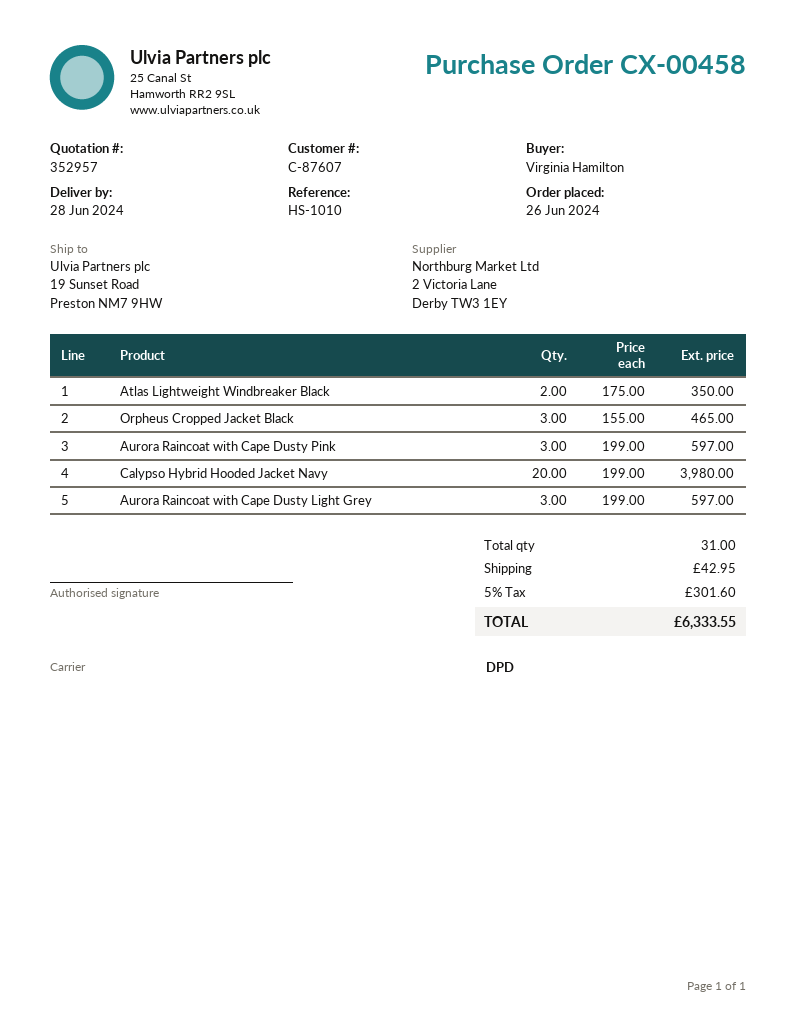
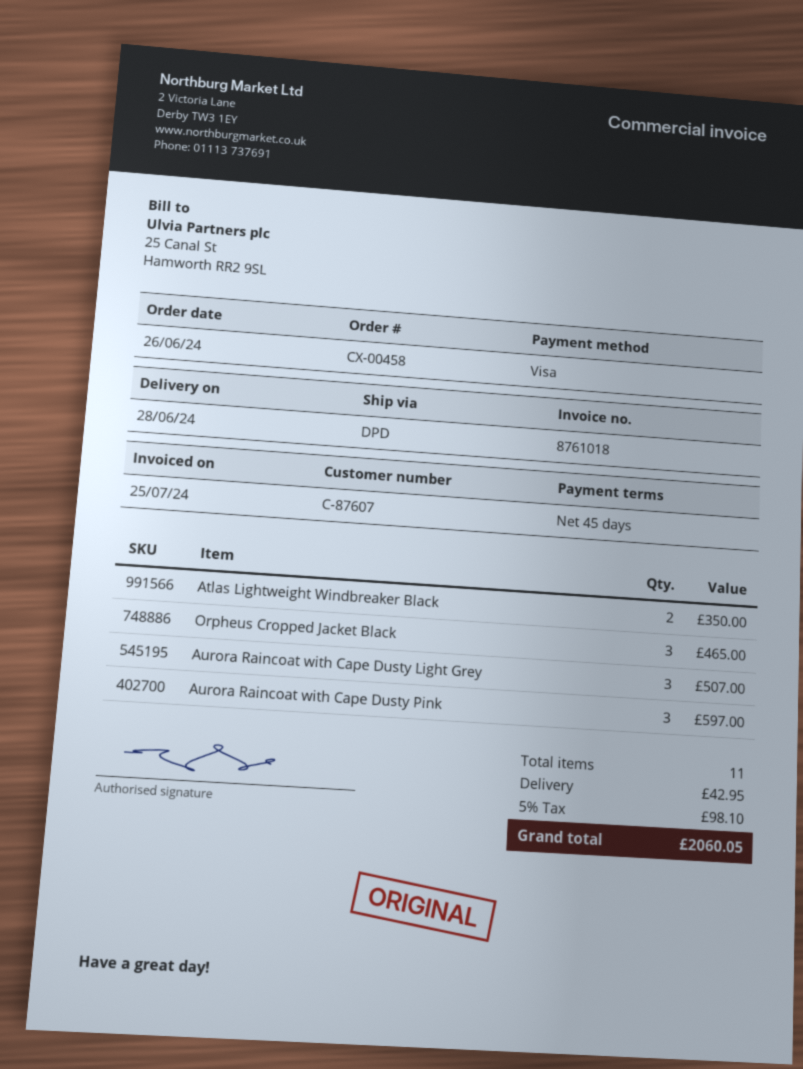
Calypso Hybrid Hooded Jacket Navy: 20 for 3980.00 -> none
Aurora Raincoat with Cape Dusty Light Grey: 3 for 597.00 -> 3 for 507.00
total quantity: 31 -> 11
tax: 5% = 301.60 -> 5% = 98.10
total: 6333.55 -> 2060.05

